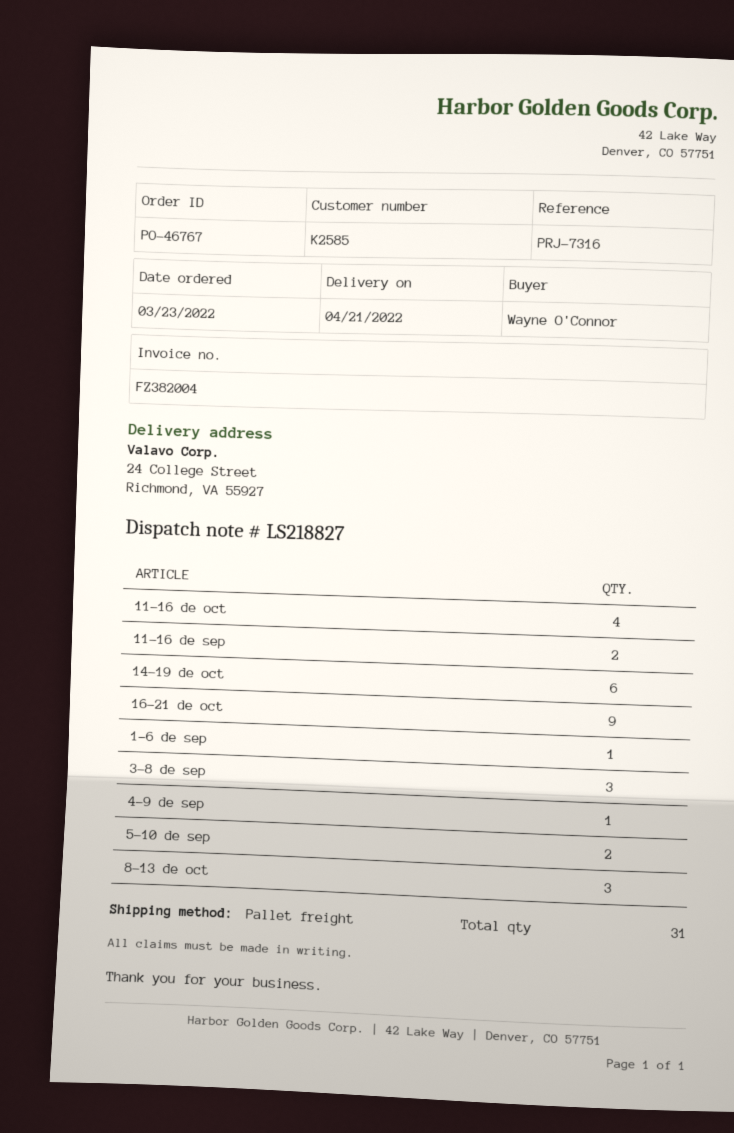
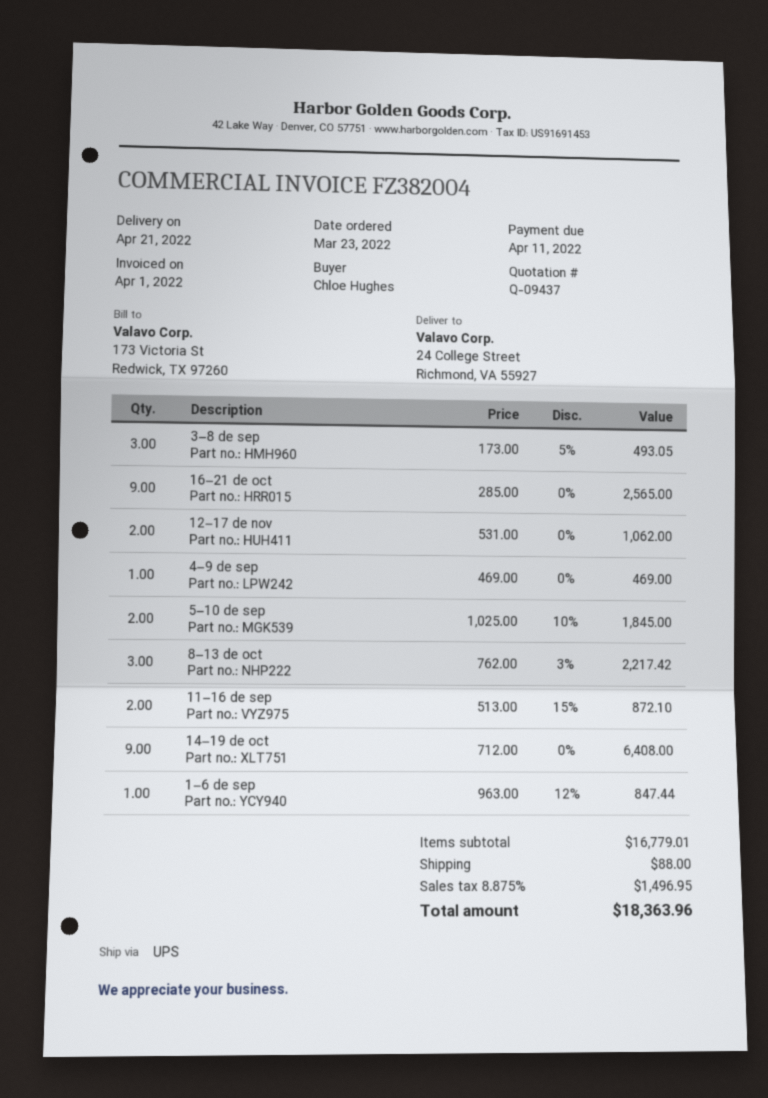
ordered by: Wayne O'Connor -> Chloe Hughes
shipping method: pallet freight -> UPS
11–16 de oct: 4 -> none
14–19 de oct: 6 -> 9
12–17 de nov: none -> 2

